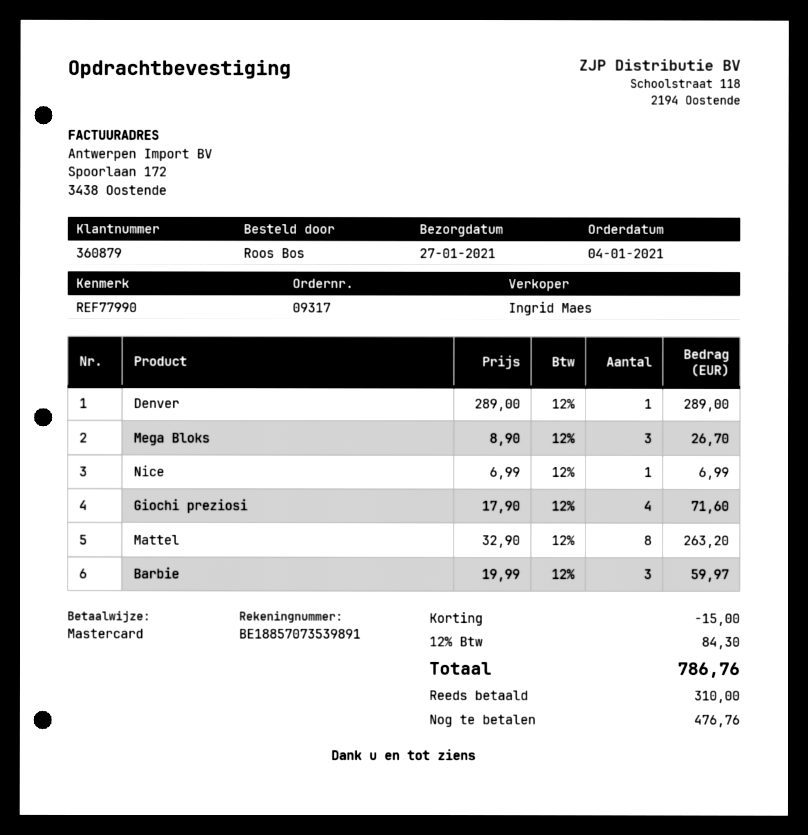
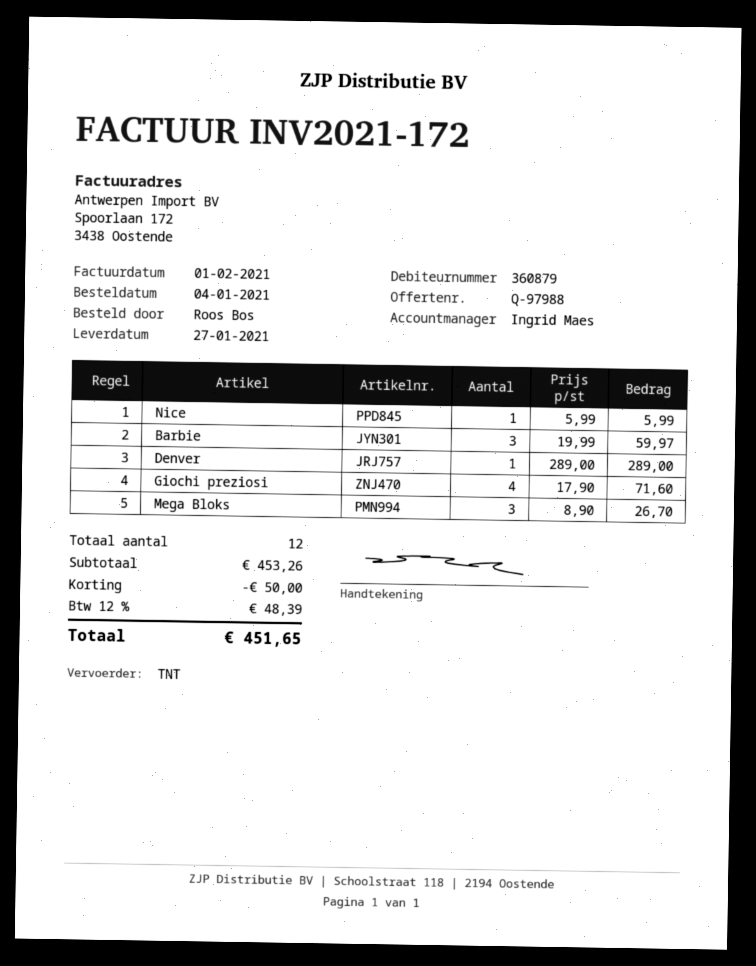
Nice: 1 x 6.99 = 6.99 -> 1 x 5.99 = 5.99
Mattel: 8 x 32.90 = 263.20 -> none
discount: 15.00 -> 50.00
tax: 12% = 84.30 -> 12% = 48.39
total: 786.76 -> 451.65

